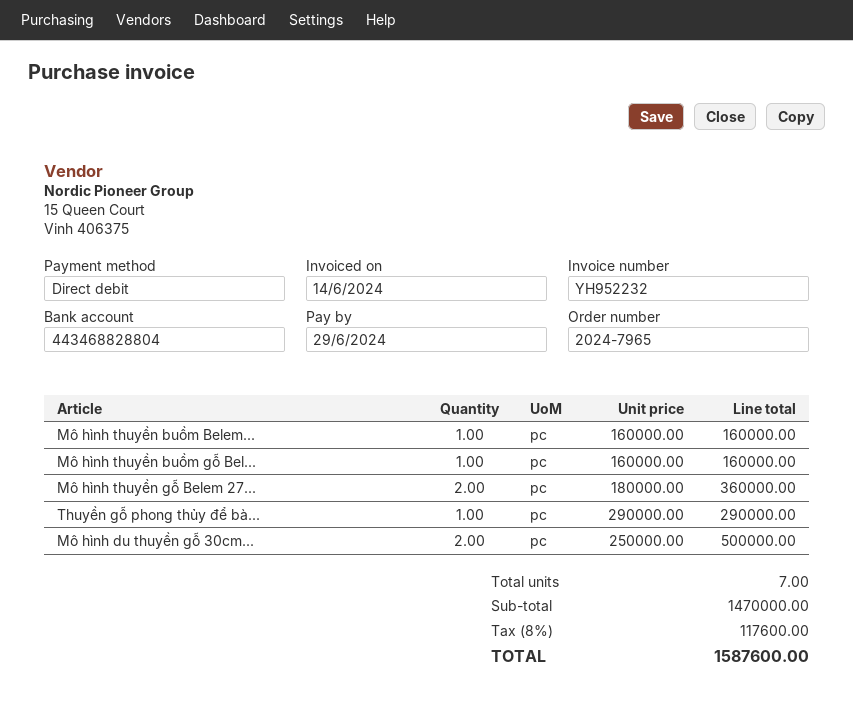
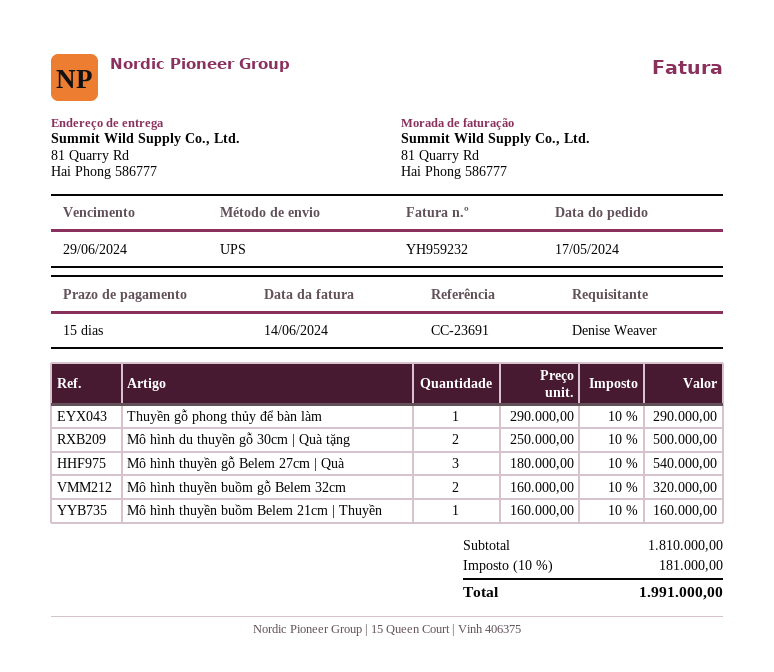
invoice number: YH952232 -> YH959232
Mô hình thuyền buồm gỗ Bel...: 1 x 160000.00 = 160000.00 -> 2 x 160000.00 = 320000.00
Mô hình thuyền gỗ Belem 27...: 2 x 180000.00 = 360000.00 -> 3 x 180000.00 = 540000.00
subtotal: 1470000.00 -> 1810000.00
tax: 8% = 117600.00 -> 10% = 181000.00
total: 1587600.00 -> 1991000.00

